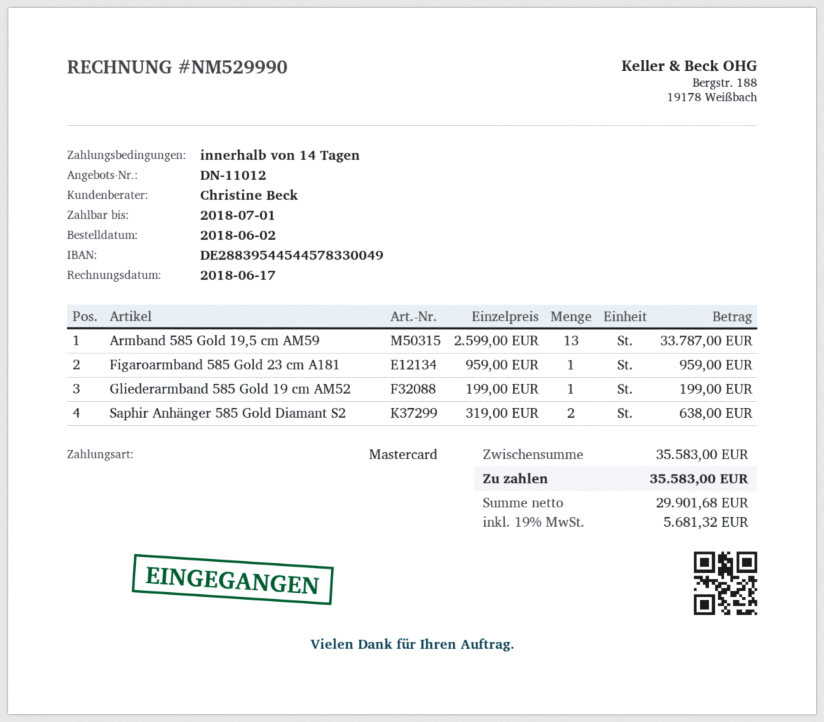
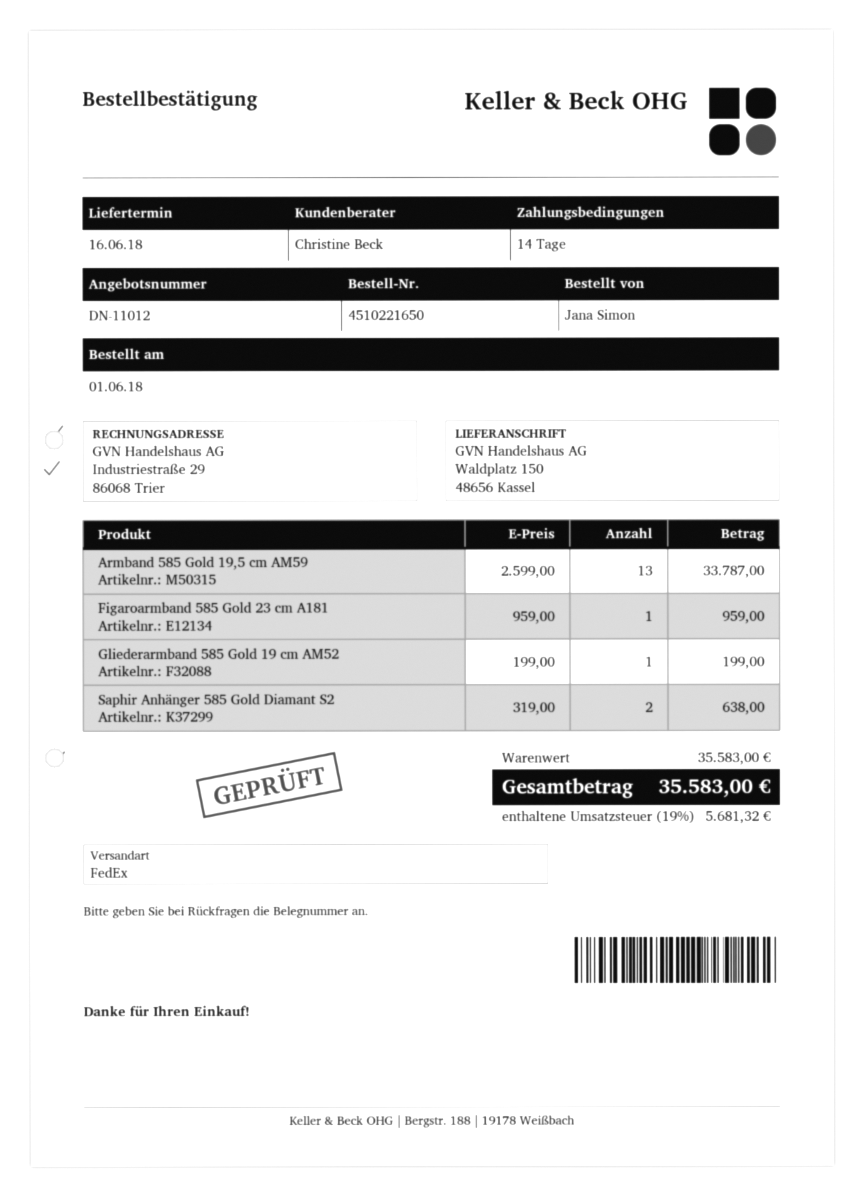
order date: 2018-06-02 -> 2018-06-01

